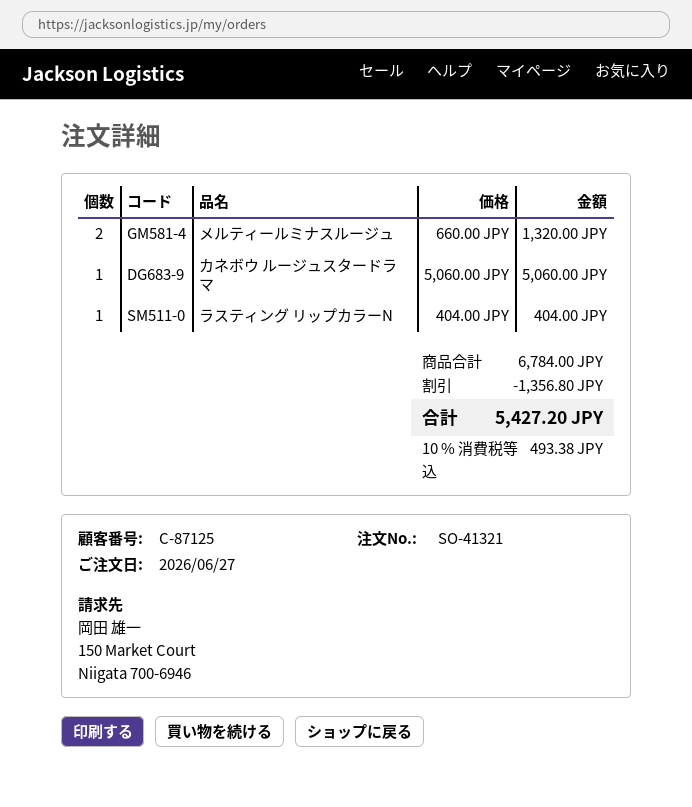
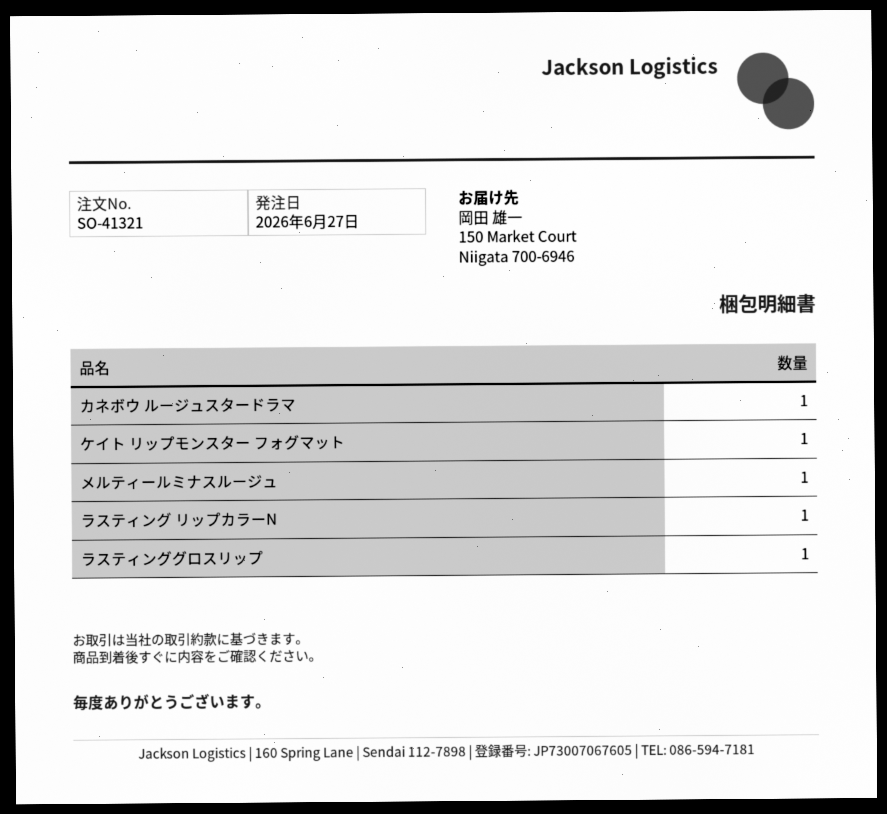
メルティールミナスルージュ: 2 -> 1
ケイト リップモンスター フォグマット: none -> 1
ラスティンググロスリップ: none -> 1

